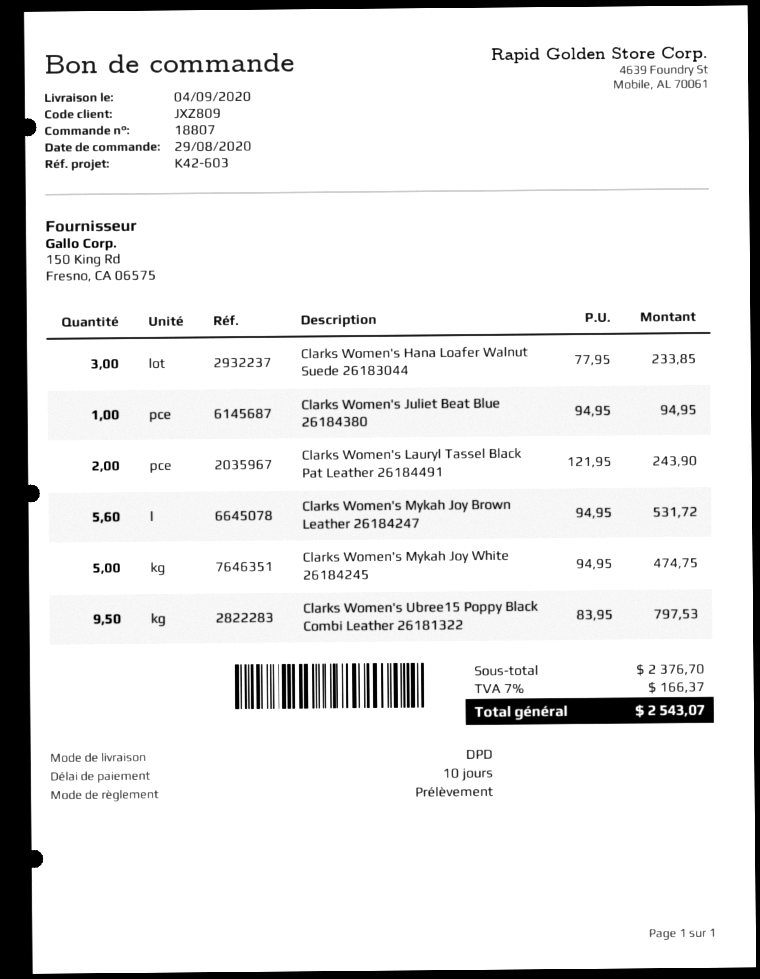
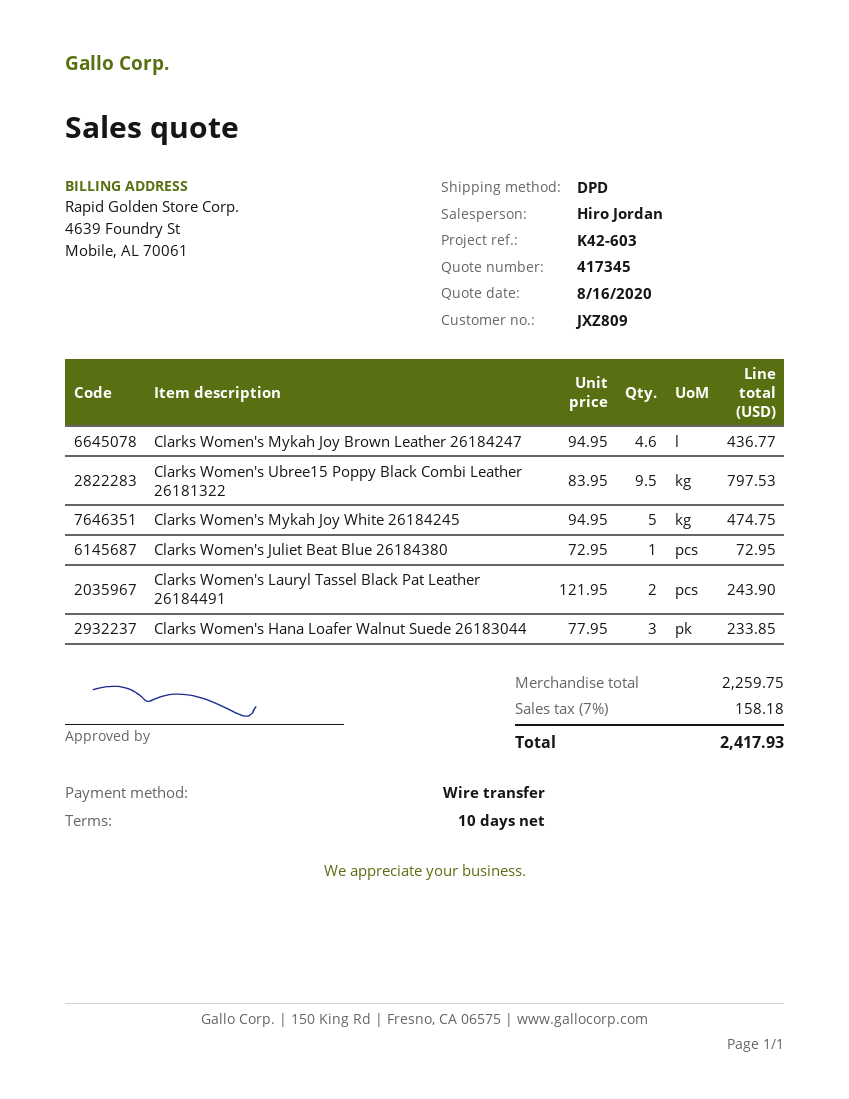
payment method: direct debit -> bank transfer
Clarks Women's Juliet Beat Blue 26184380: 1 x 94.95 = 94.95 -> 1 x 72.95 = 72.95
Clarks Women's Mykah Joy Brown Leather 26184247: 5.6 x 94.95 = 531.72 -> 4.6 x 94.95 = 436.77
subtotal: 2376.70 -> 2259.75
tax: 7% = 166.37 -> 7% = 158.18
total: 2543.07 -> 2417.93

